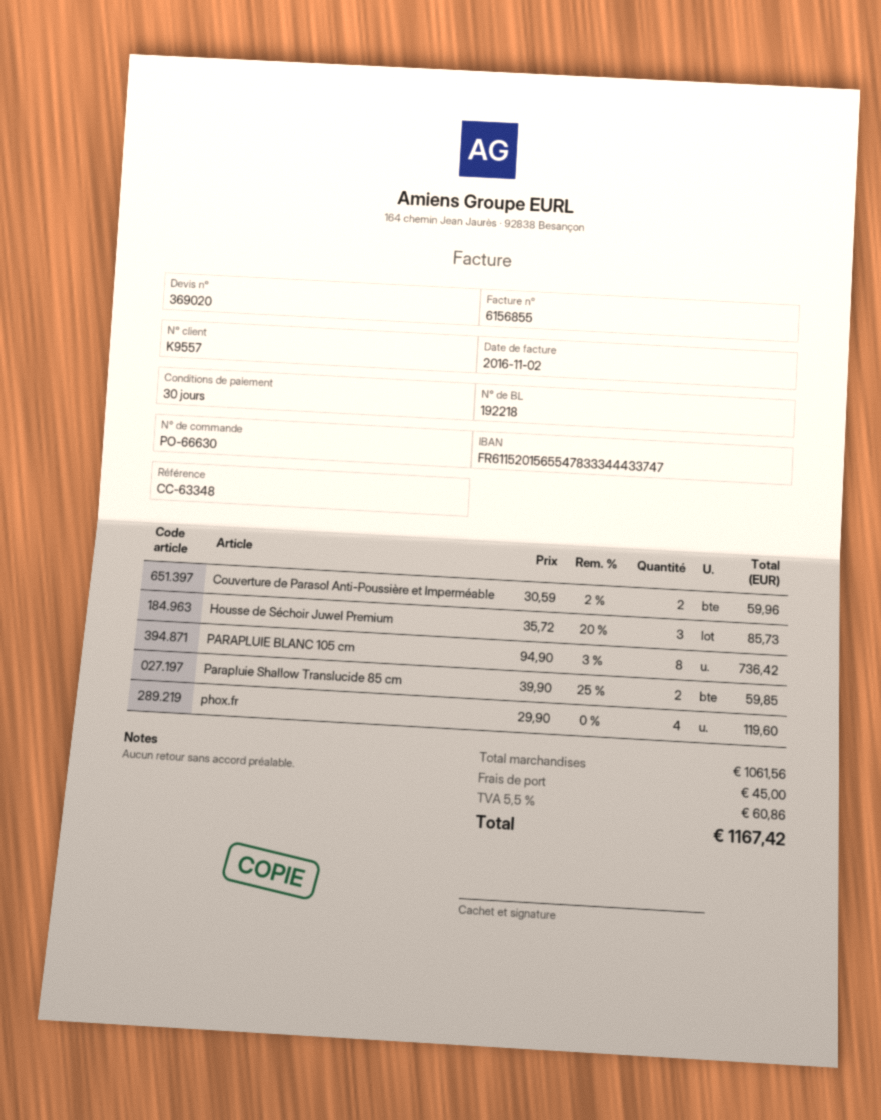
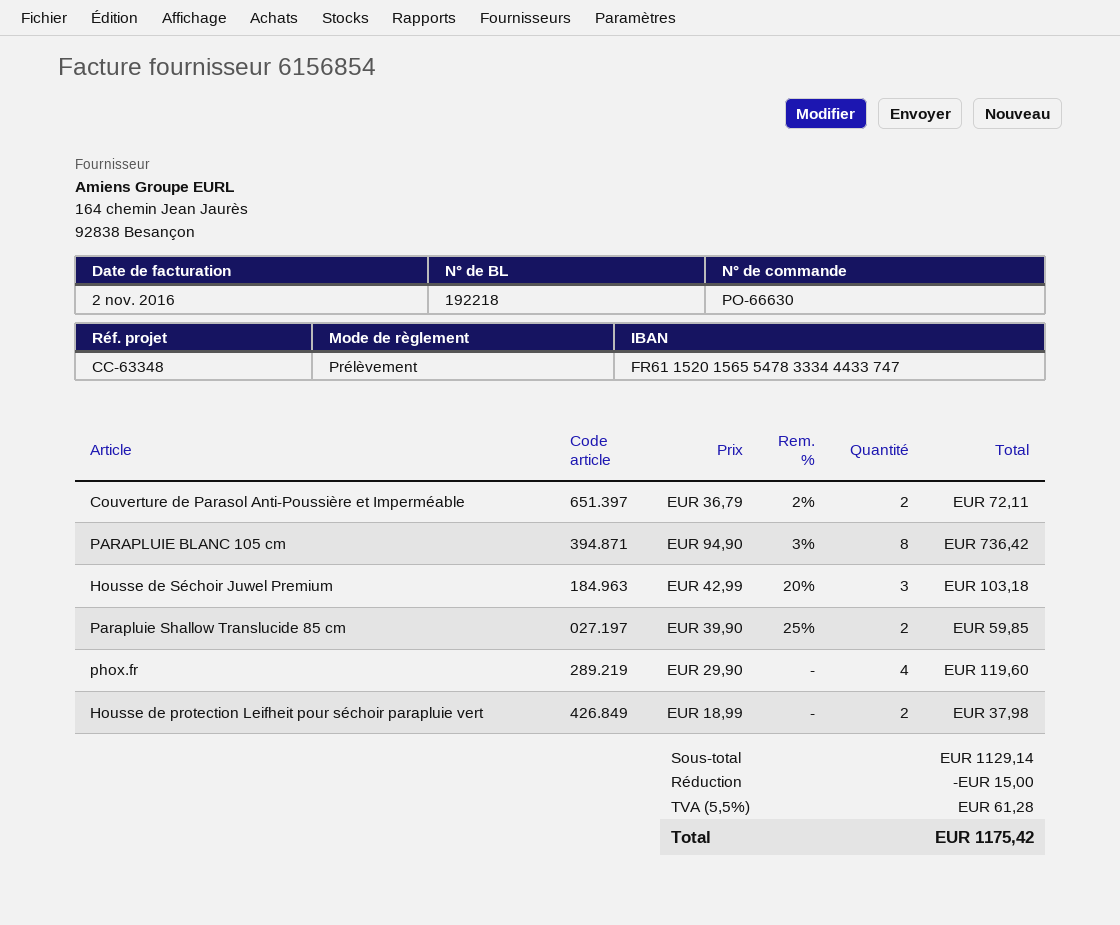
invoice number: 6156855 -> 6156854
Couverture de Parasol Anti-Poussière et Imperméable: 2 x 30.59 - 2% = 59.96 -> 2 x 36.79 - 2% = 72.11
Housse de Séchoir Juwel Premium: 3 x 35.72 - 20% = 85.73 -> 3 x 42.99 - 20% = 103.18
Housse de protection Leifheit pour séchoir parapluie vert: none -> 2 x 18.99 = 37.98
subtotal: 1061.56 -> 1129.14
discount: none -> 15.00
shipping: 45.00 -> none
tax: 5.5% = 60.86 -> 5.5% = 61.28
total: 1167.42 -> 1175.42

